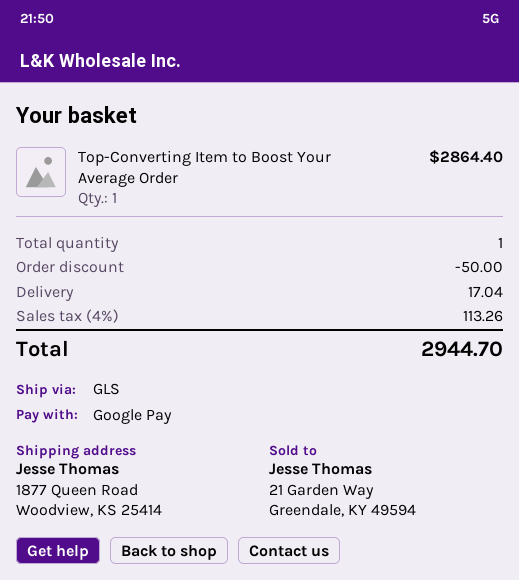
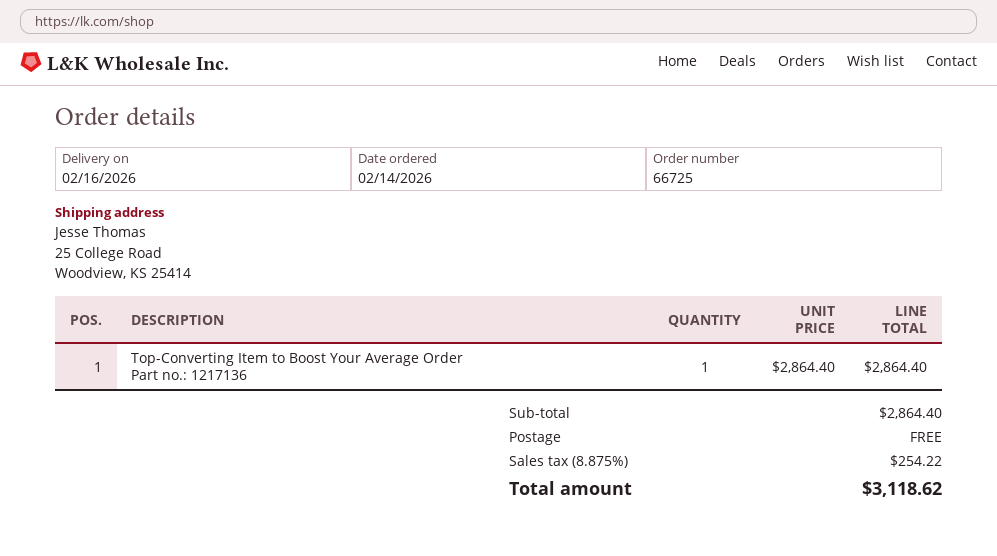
ship to: 1877 Queen Road, Woodview, KS 25414 -> 25 College Road, Woodview, KS 25414
discount: 50.00 -> none
shipping: 17.04 -> 0.00
tax: 4% = 113.26 -> 8.875% = 254.22
total: 2944.70 -> 3118.62

